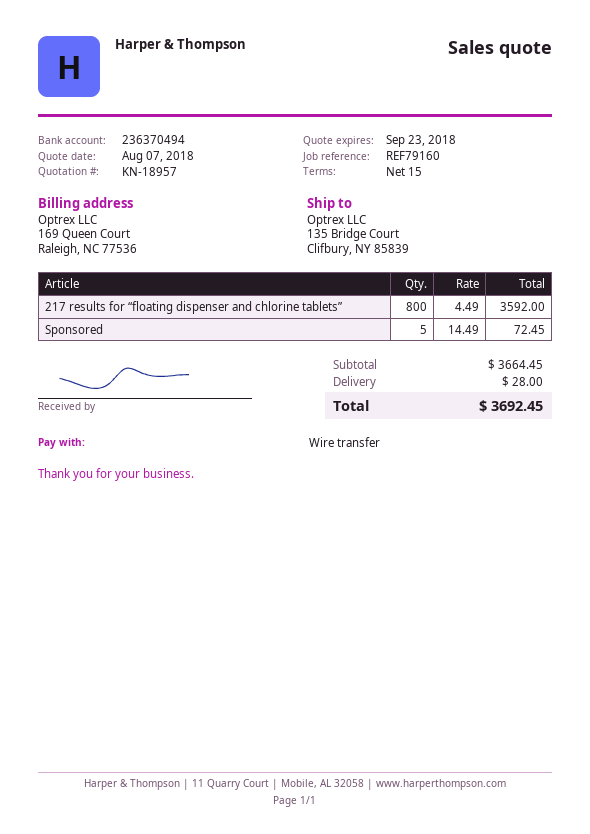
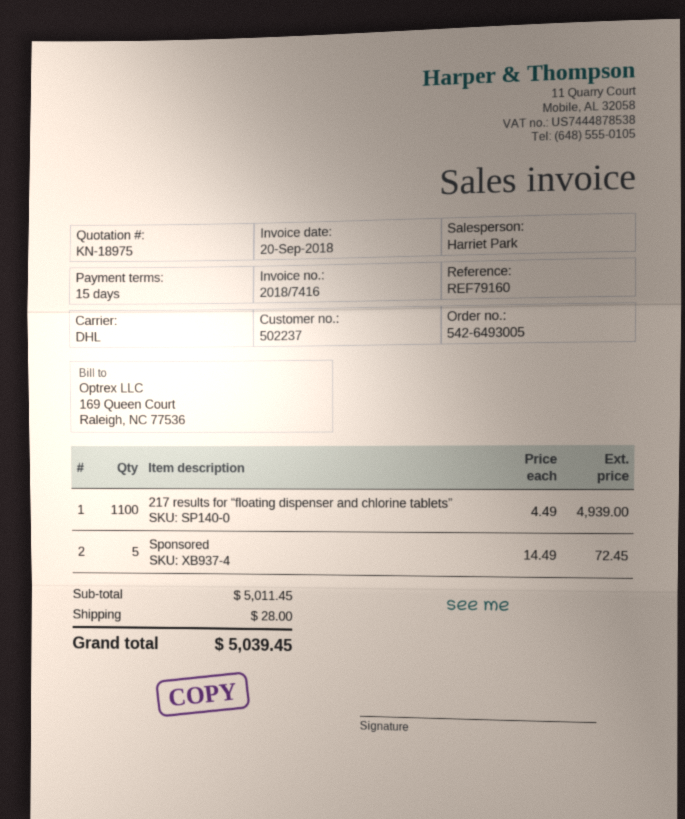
quote number: KN-18957 -> KN-18975
217 results for “floating dispenser and chlorine tablets”: 800 x 4.49 = 3592.00 -> 1100 x 4.49 = 4939.00
subtotal: 3664.45 -> 5011.45
total: 3692.45 -> 5039.45

